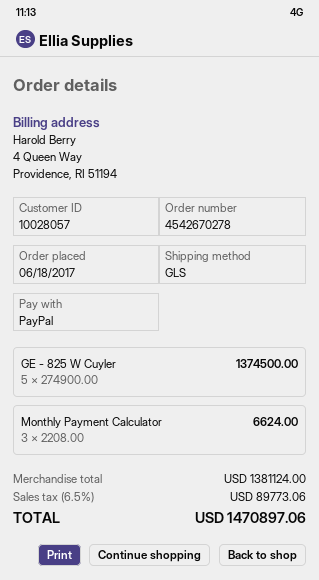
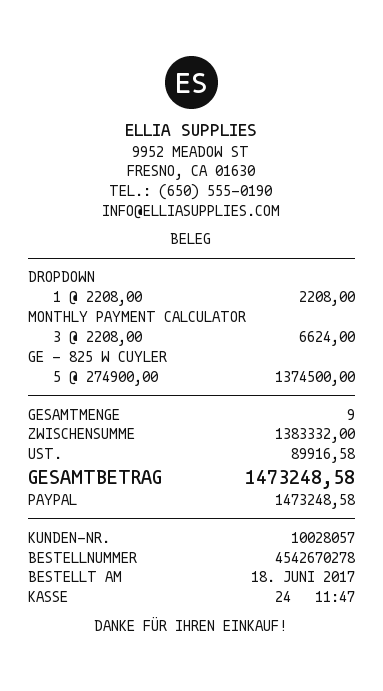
DROPDOWN: none -> 1 x 2208.00 = 2208.00
subtotal: 1381124.00 -> 1383332.00
tax: 89773.06 -> 89916.58
total: 1470897.06 -> 1473248.58

